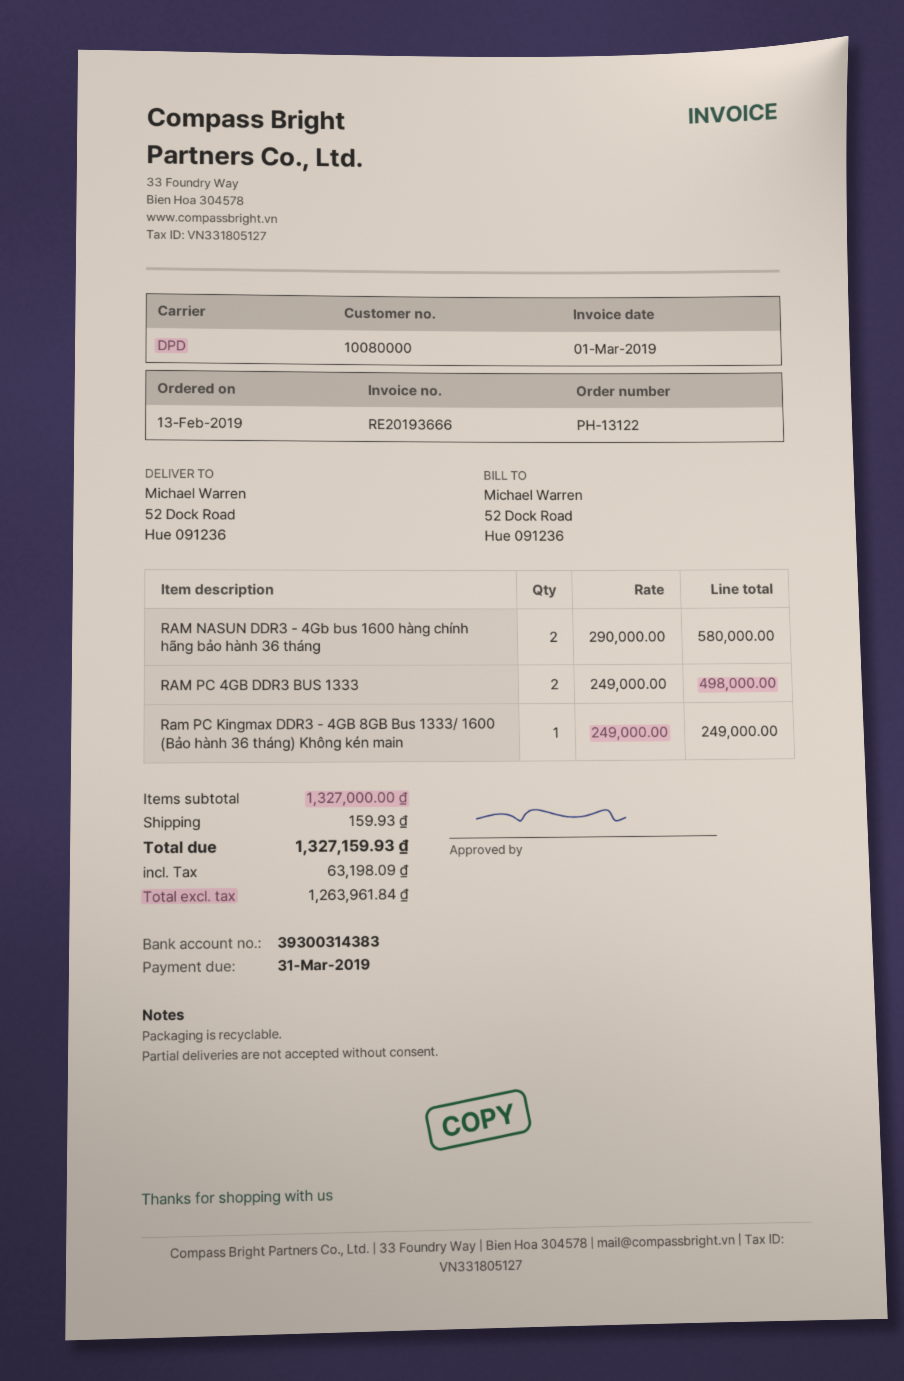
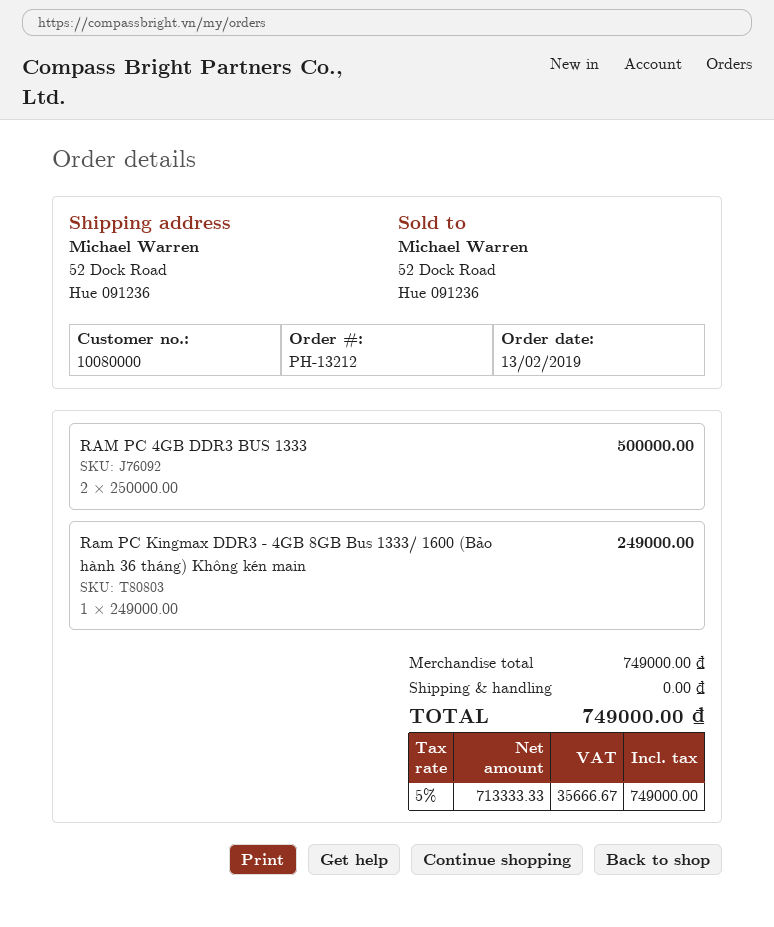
order number: PH-13122 -> PH-13212
RAM NASUN DDR3 - 4Gb bus 1600 hàng chính hãng bảo hành 36 tháng: 2 x 290000.00 = 580000.00 -> none
RAM PC 4GB DDR3 BUS 1333: 2 x 249000.00 = 498000.00 -> 2 x 250000.00 = 500000.00
subtotal: 1327000.00 -> 749000.00
shipping: 159.93 -> 0.00
net: 1263961.84 -> 713333.33
tax: 63198.09 -> 35666.67
total: 1327159.93 -> 749000.00

